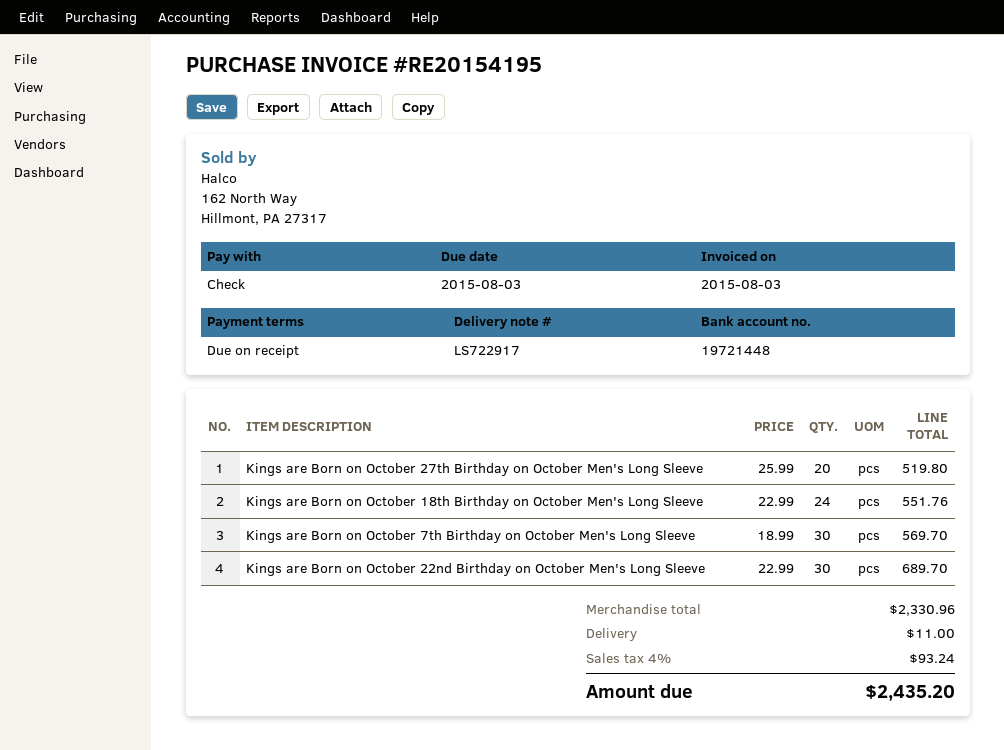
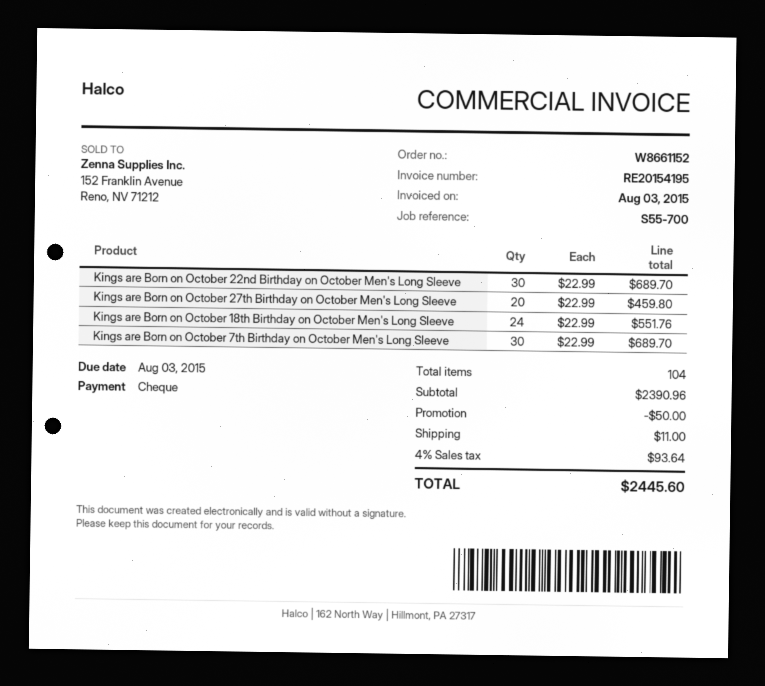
Kings are Born on October 27th Birthday on October Men's Long Sleeve: 20 x 25.99 = 519.80 -> 20 x 22.99 = 459.80
Kings are Born on October 7th Birthday on October Men's Long Sleeve: 30 x 18.99 = 569.70 -> 30 x 22.99 = 689.70
subtotal: 2330.96 -> 2390.96
discount: none -> 50.00
tax: 4% = 93.24 -> 4% = 93.64
total: 2435.20 -> 2445.60

